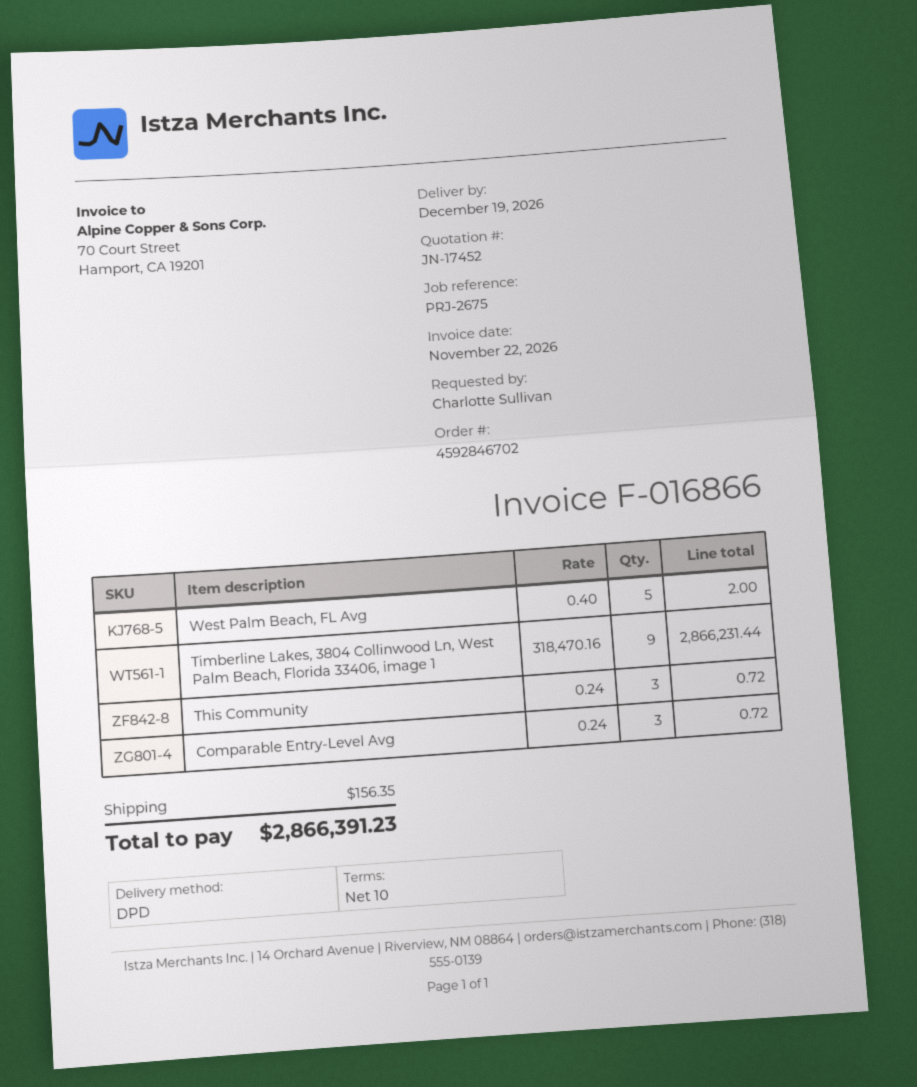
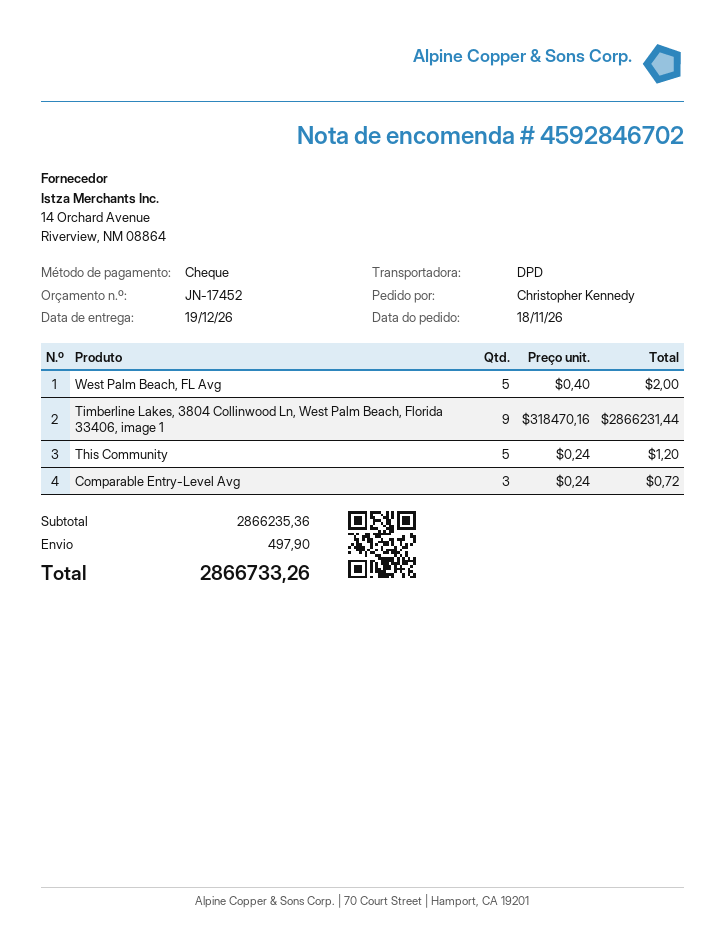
ordered by: Charlotte Sullivan -> Christopher Kennedy
This Community: 3 x 0.24 = 0.72 -> 5 x 0.24 = 1.20
shipping: 156.35 -> 497.90
total: 2866391.23 -> 2866733.26

